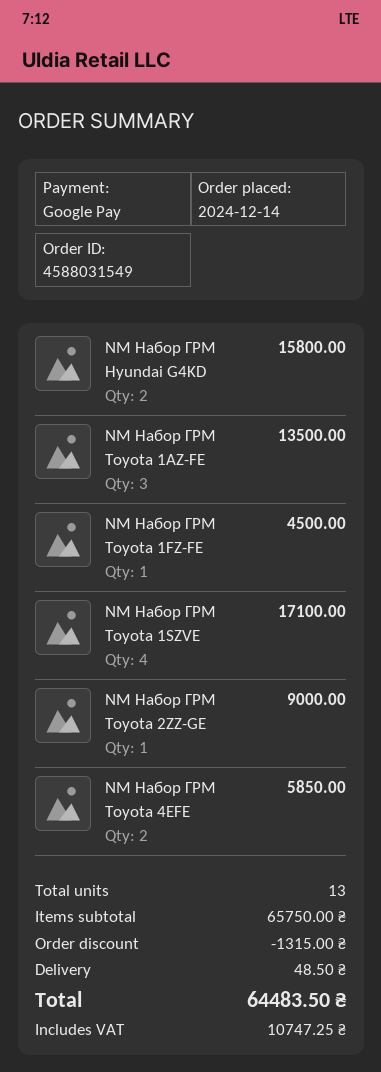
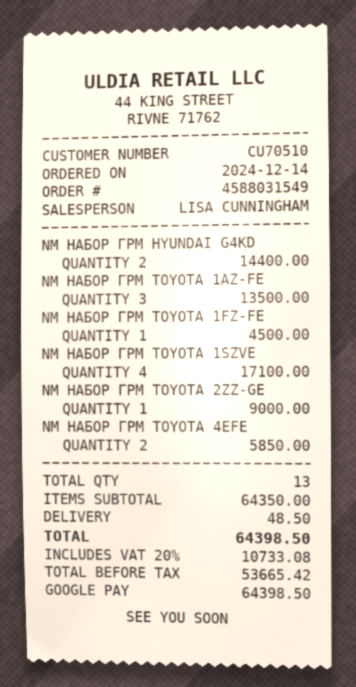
NM Набор ГРМ Hyundai G4KD: 2 for 15800.00 -> 2 for 14400.00
subtotal: 65750.00 -> 64350.00
discount: 1315.00 -> none
tax: 10747.25 -> 10733.08
total: 64483.50 -> 64398.50

